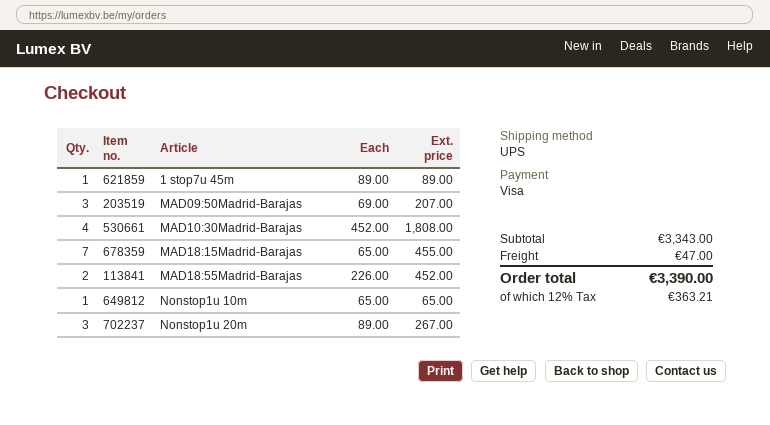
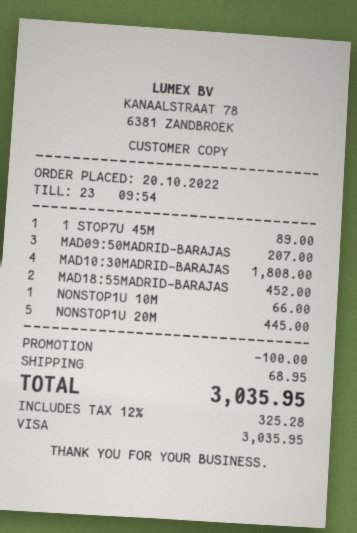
MAD18:15Madrid-Barajas: 7 for 455.00 -> none
Nonstop1u 10m: 1 for 65.00 -> 1 for 66.00
Nonstop1u 20m: 3 for 267.00 -> 5 for 445.00
discount: none -> 100.00
shipping: 47.00 -> 68.95
tax: 12% = 363.21 -> 12% = 325.28
total: 3390.00 -> 3035.95

